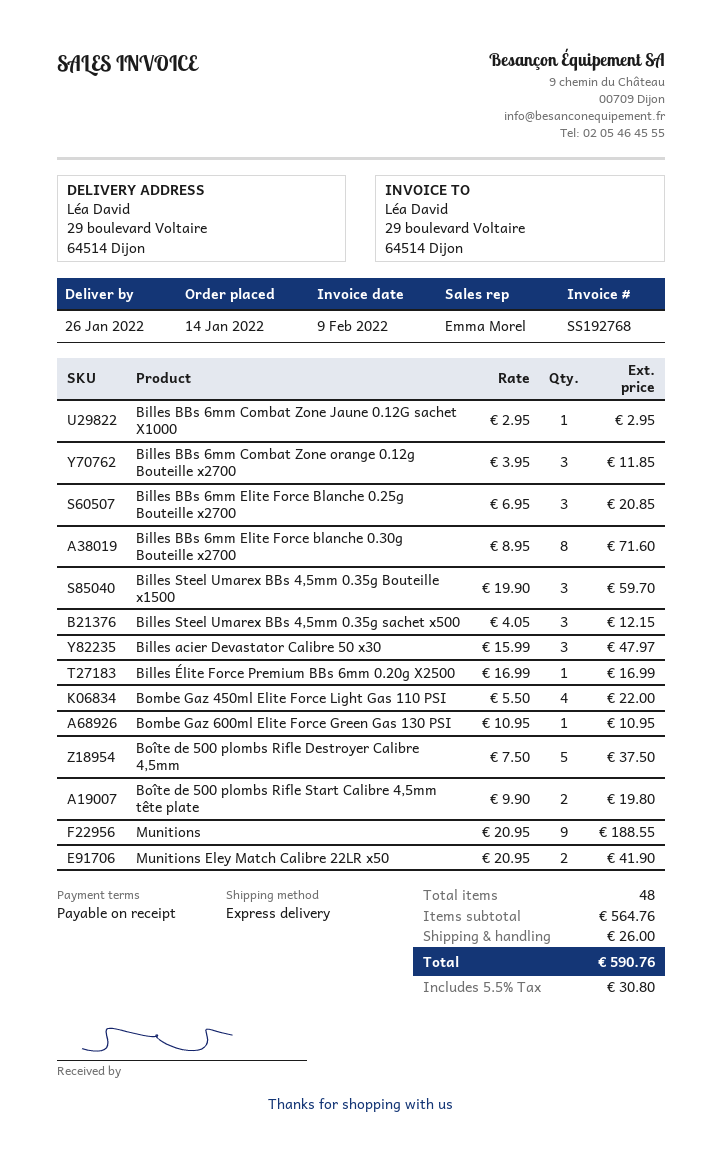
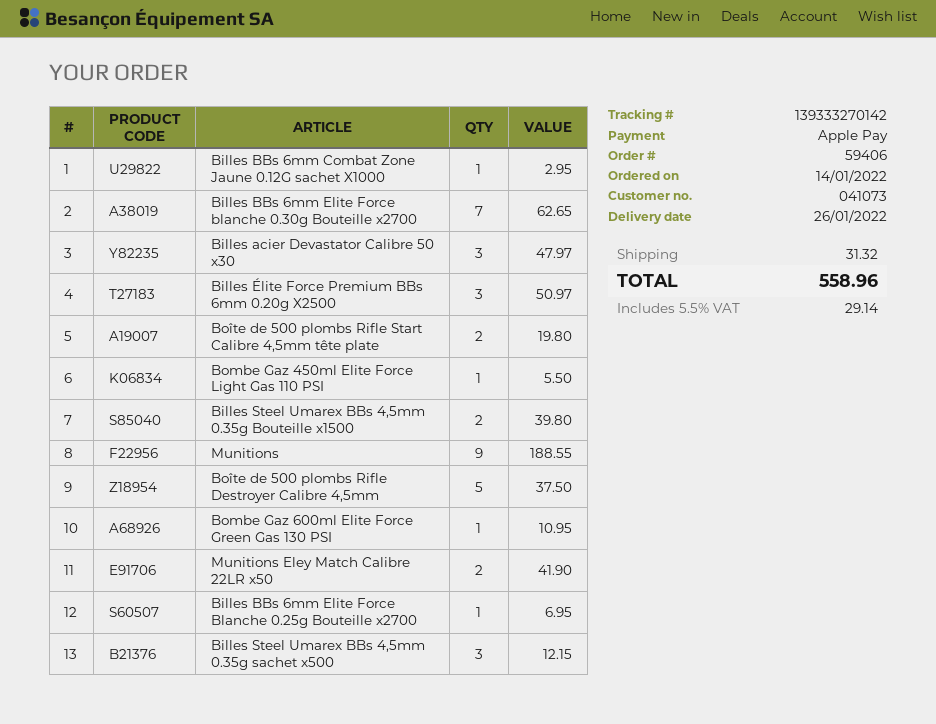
Billes BBs 6mm Combat Zone orange 0.12g Bouteille x2700: 3 for 11.85 -> none
Billes BBs 6mm Elite Force Blanche 0.25g Bouteille x2700: 3 for 20.85 -> 1 for 6.95
Billes BBs 6mm Elite Force blanche 0.30g Bouteille x2700: 8 for 71.60 -> 7 for 62.65
Billes Steel Umarex BBs 4,5mm 0.35g Bouteille x1500: 3 for 59.70 -> 2 for 39.80
Billes Élite Force Premium BBs 6mm 0.20g X2500: 1 for 16.99 -> 3 for 50.97
Bombe Gaz 450ml Elite Force Light Gas 110 PSI: 4 for 22.00 -> 1 for 5.50
shipping: 26.00 -> 31.32
tax: 5.5% = 30.80 -> 5.5% = 29.14
total: 590.76 -> 558.96

